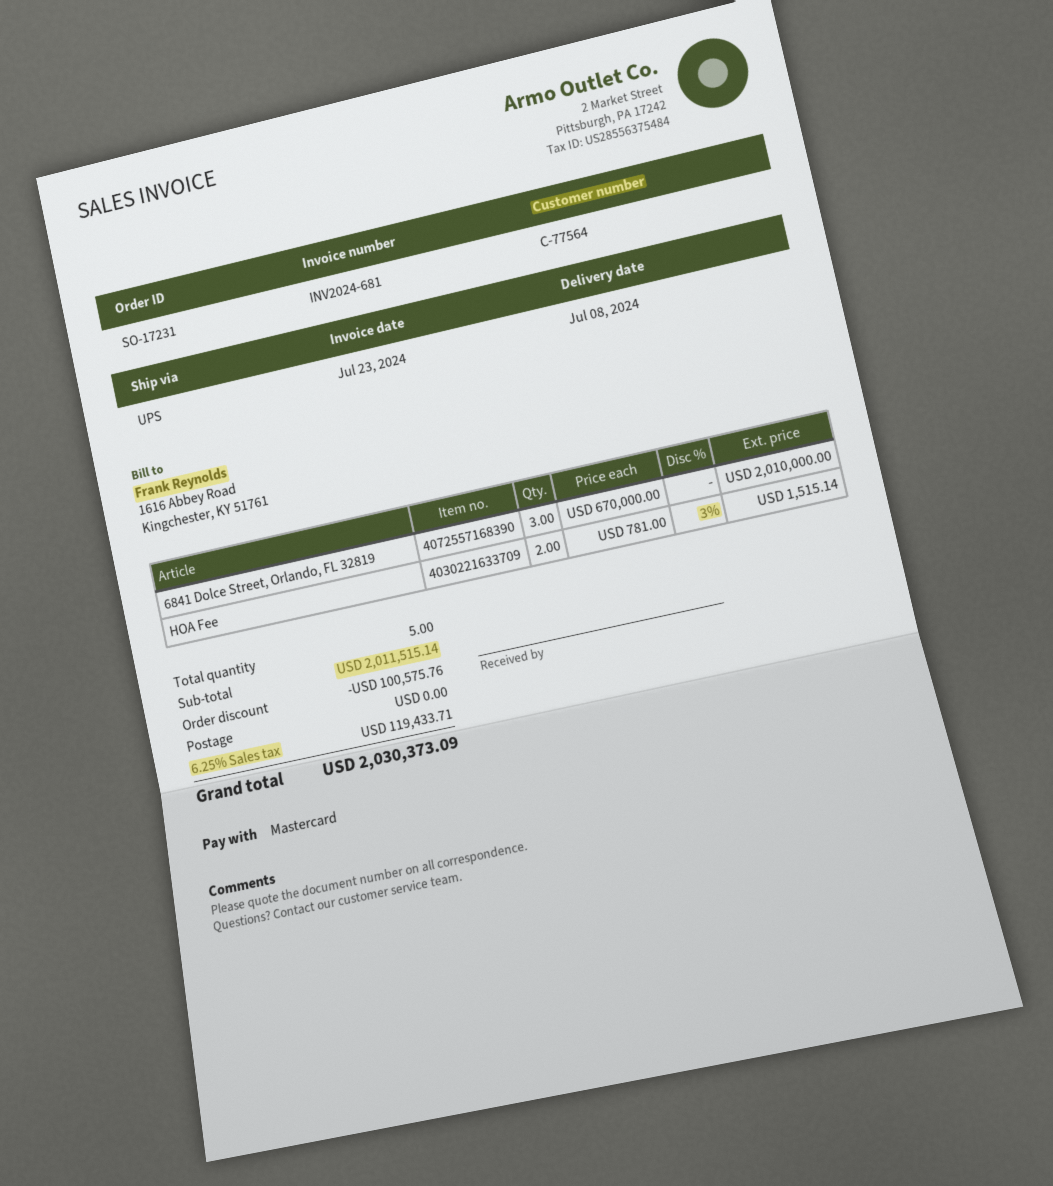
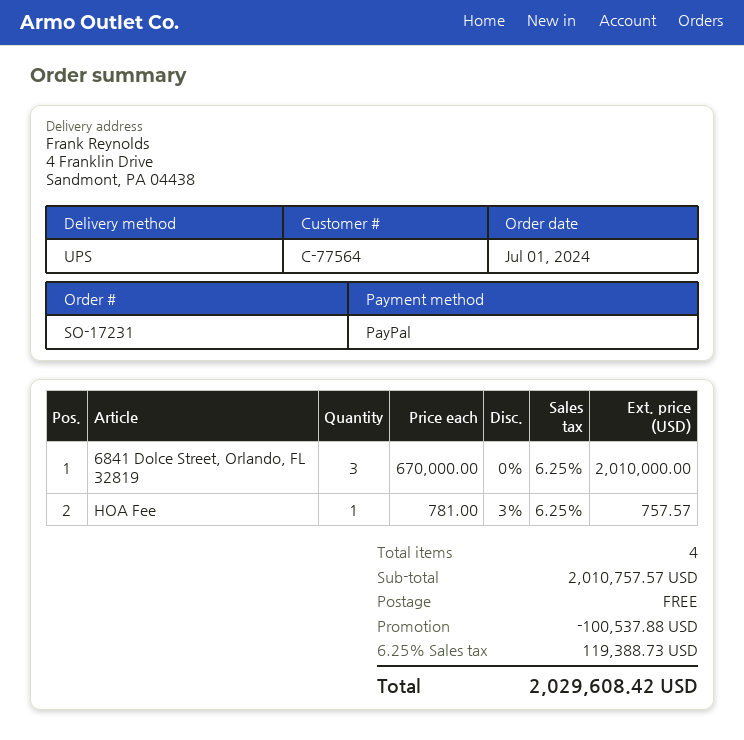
payment method: Mastercard -> PayPal
HOA Fee: 2 x 781.00 - 3% = 1515.14 -> 1 x 781.00 - 3% = 757.57
total quantity: 5 -> 4
subtotal: 2011515.14 -> 2010757.57
discount: 100575.76 -> 100537.88
tax: 6.25% = 119433.71 -> 6.25% = 119388.73
total: 2030373.09 -> 2029608.42

